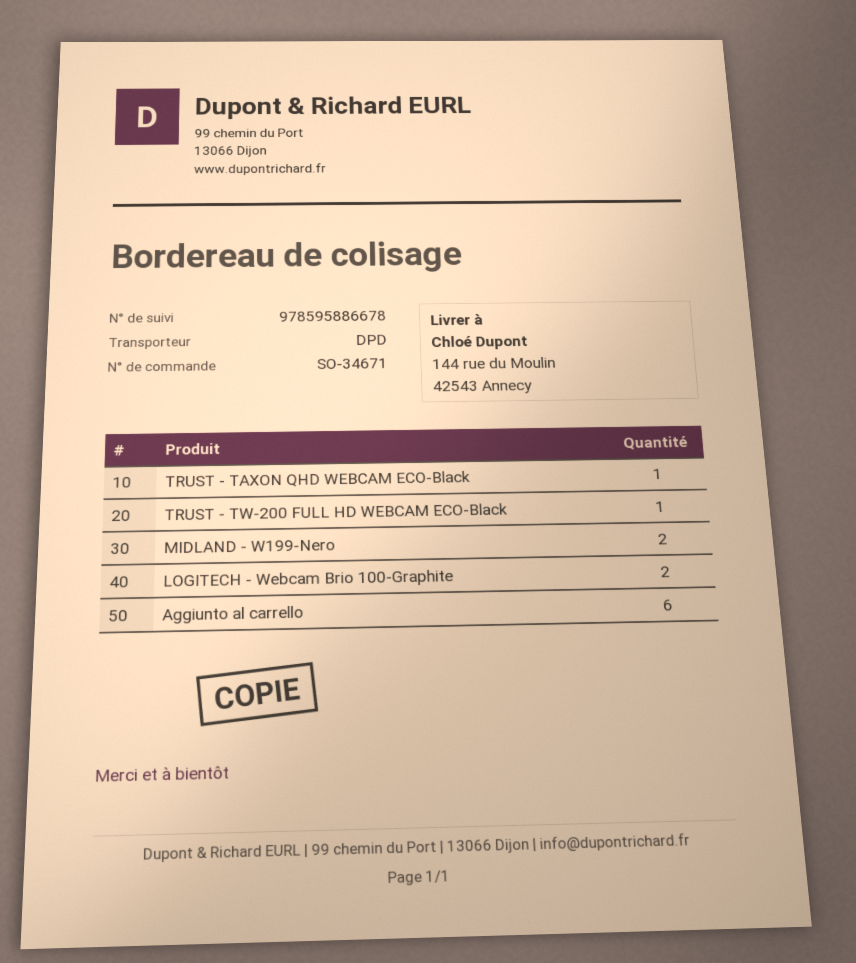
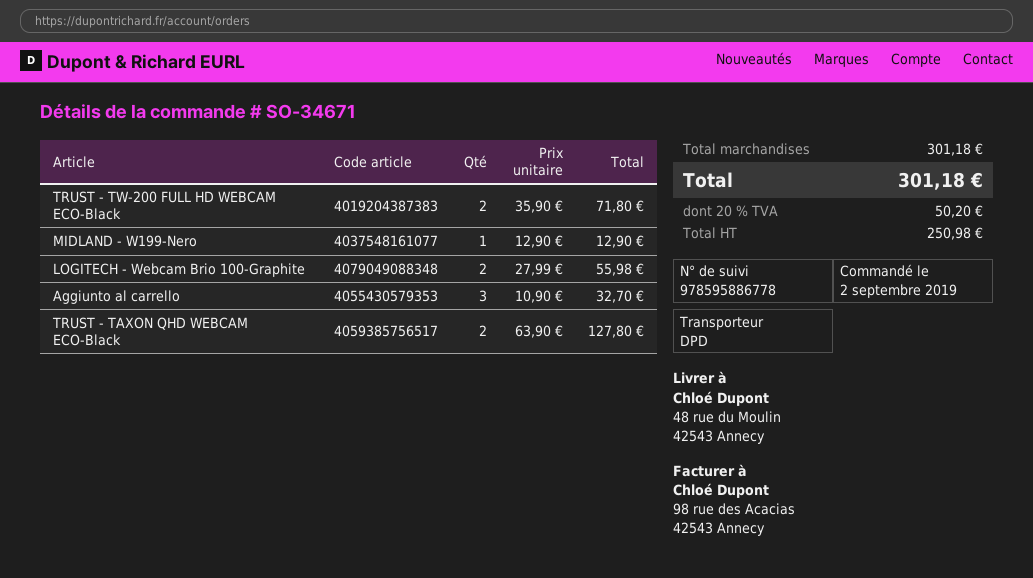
tracking number: 978595886678 -> 978595886778
ship to: 144 rue du Moulin, 42543 Annecy -> 48 rue du Moulin, 42543 Annecy
TRUST - TAXON QHD WEBCAM ECO-Black: 1 -> 2
TRUST - TW-200 FULL HD WEBCAM ECO-Black: 1 -> 2
MIDLAND - W199-Nero: 2 -> 1
Aggiunto al carrello: 6 -> 3

